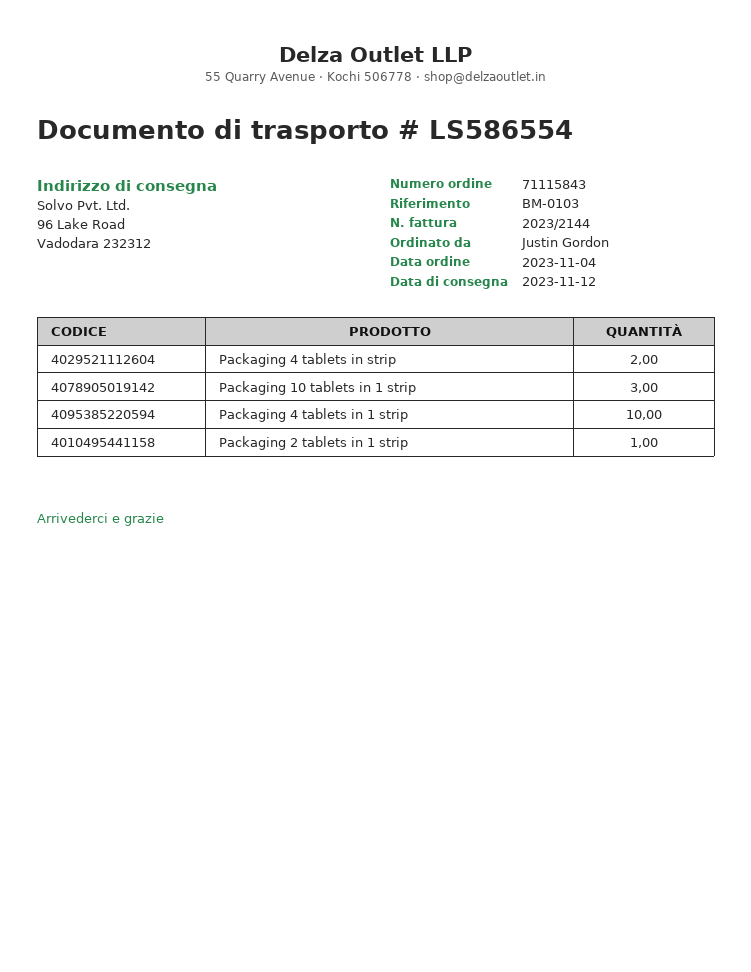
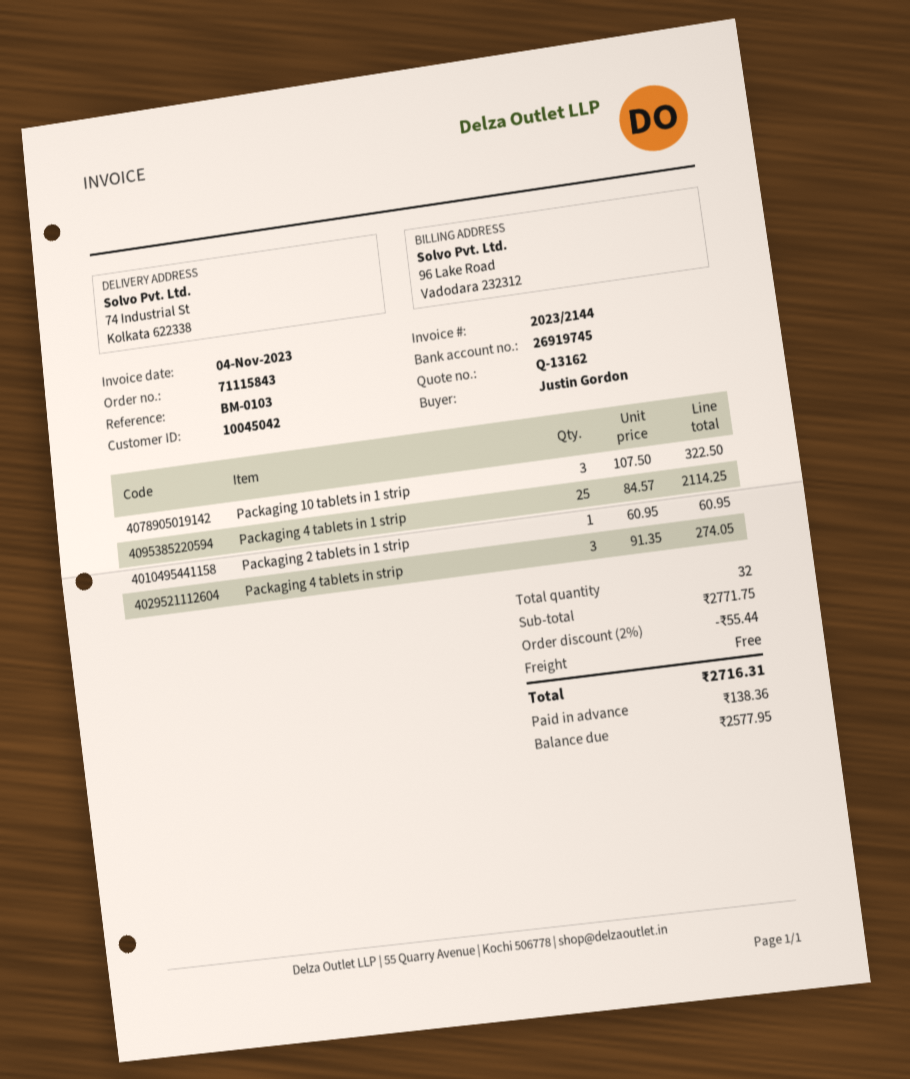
ship to: 96 Lake Road, Vadodara 232312 -> 74 Industrial St, Kolkata 622338
Packaging 4 tablets in strip: 2 -> 3
Packaging 4 tablets in 1 strip: 10 -> 25

